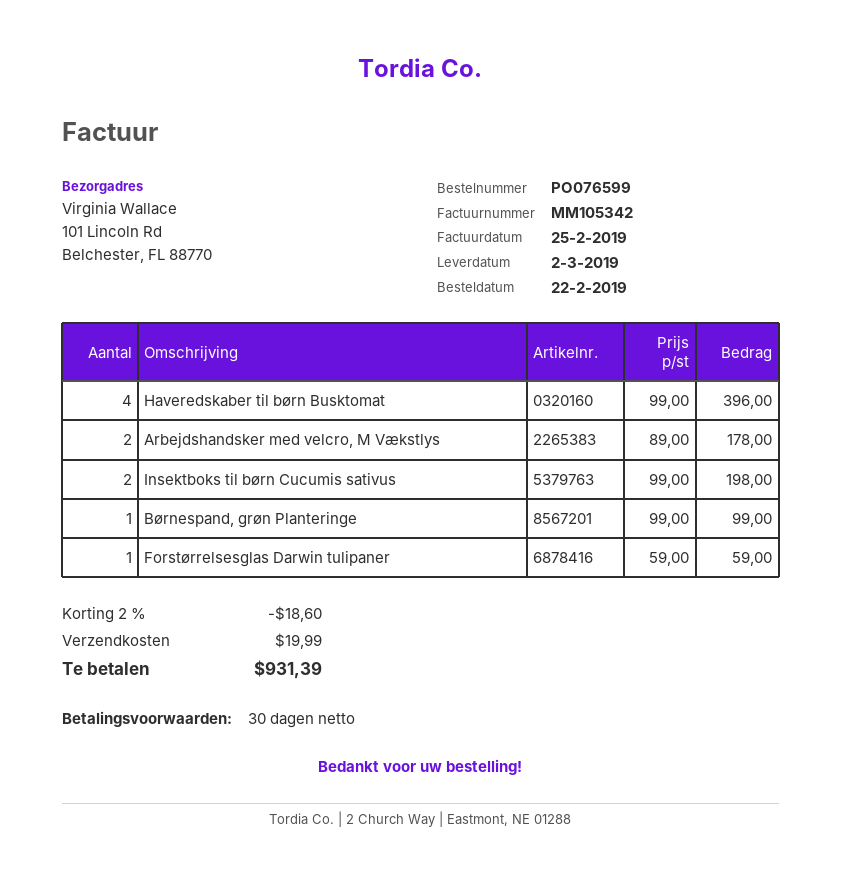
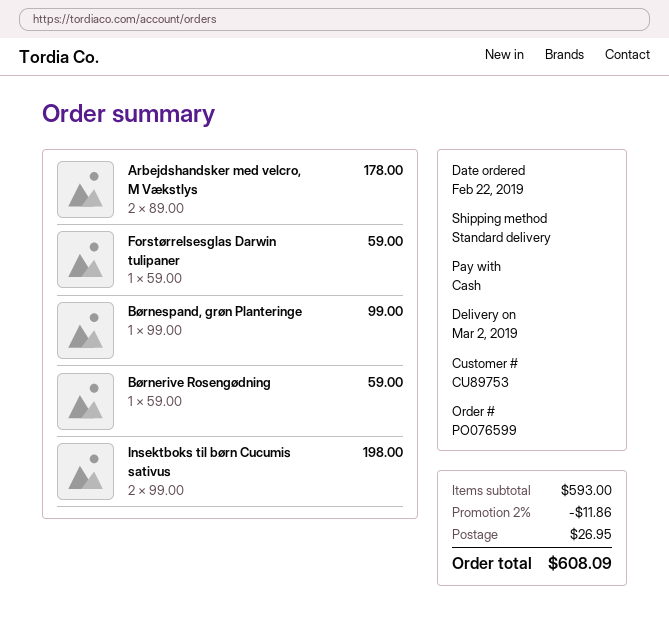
Haveredskaber til børn Busktomat: 4 x 99.00 = 396.00 -> none
Børnerive Rosengødning: none -> 1 x 59.00 = 59.00
discount: 2% = 18.60 -> 2% = 11.86
shipping: 19.99 -> 26.95
total: 931.39 -> 608.09

